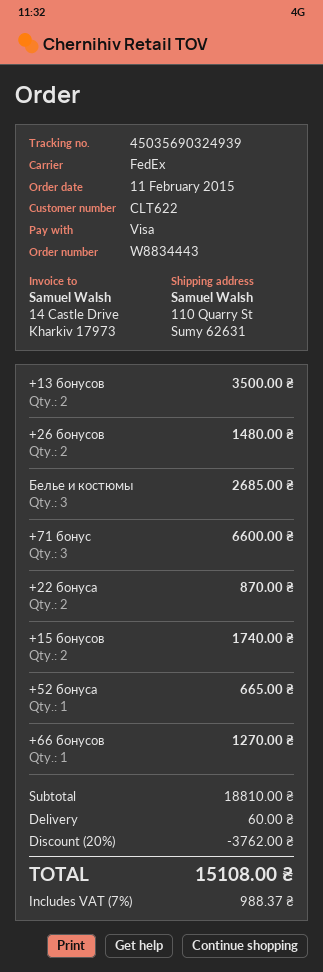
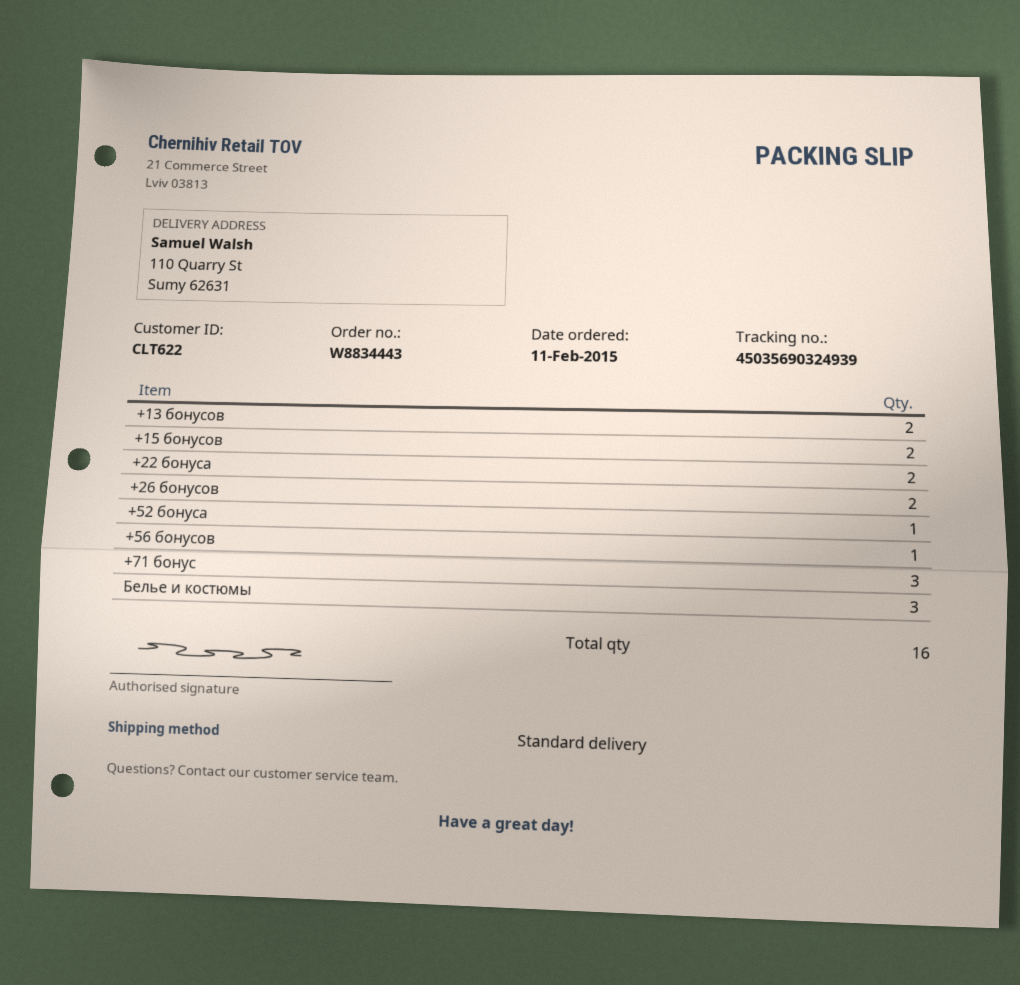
shipping method: FedEx -> standard
+66 бонусов: 1 -> none
+56 бонусов: none -> 1

